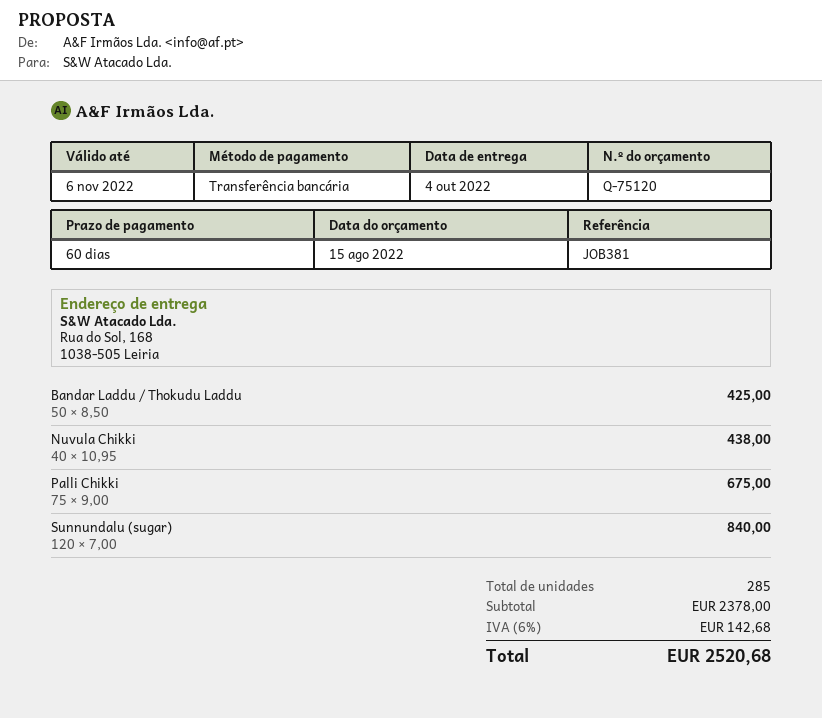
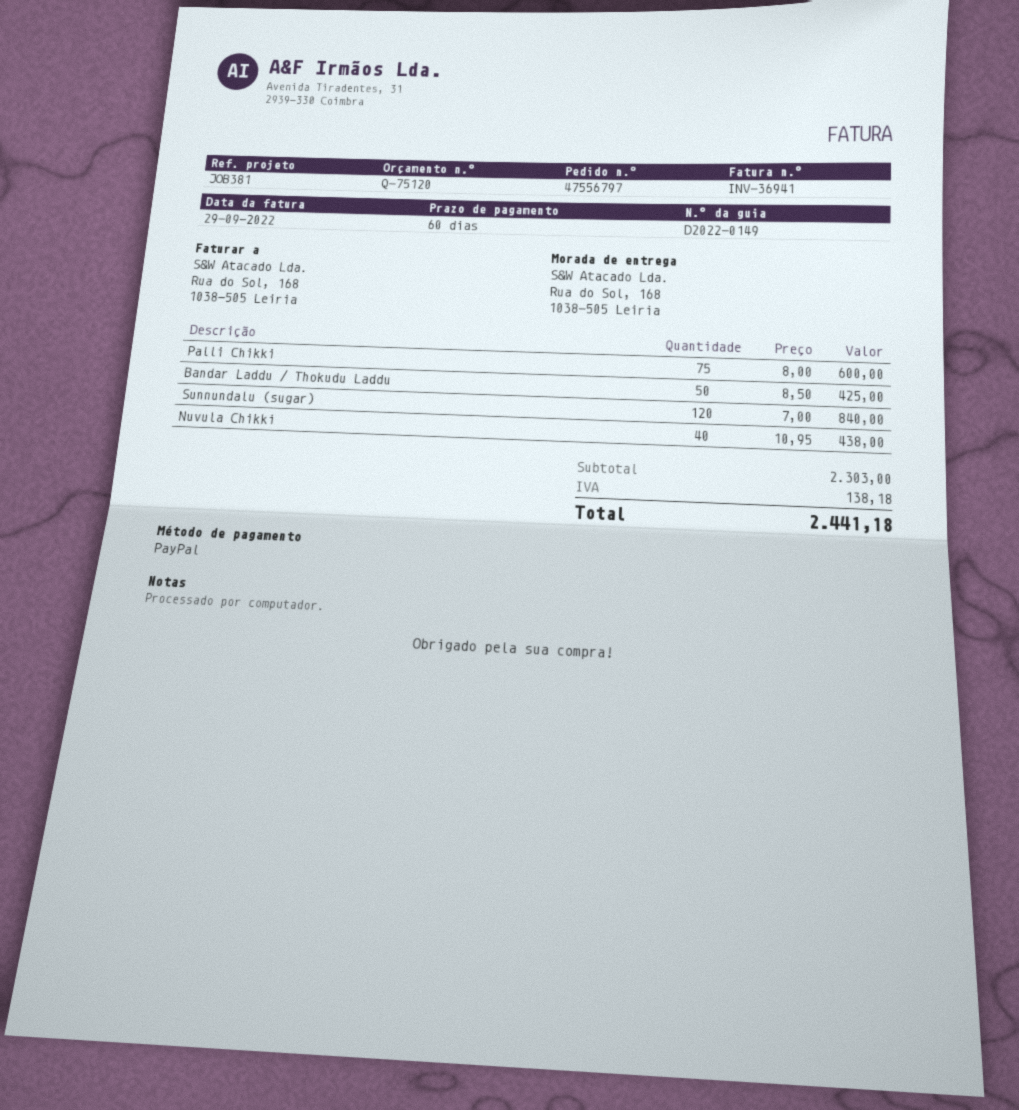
payment method: bank transfer -> PayPal
Palli Chikki: 75 x 9.00 = 675.00 -> 75 x 8.00 = 600.00
subtotal: 2378.00 -> 2303.00
tax: 142.68 -> 138.18
total: 2520.68 -> 2441.18

